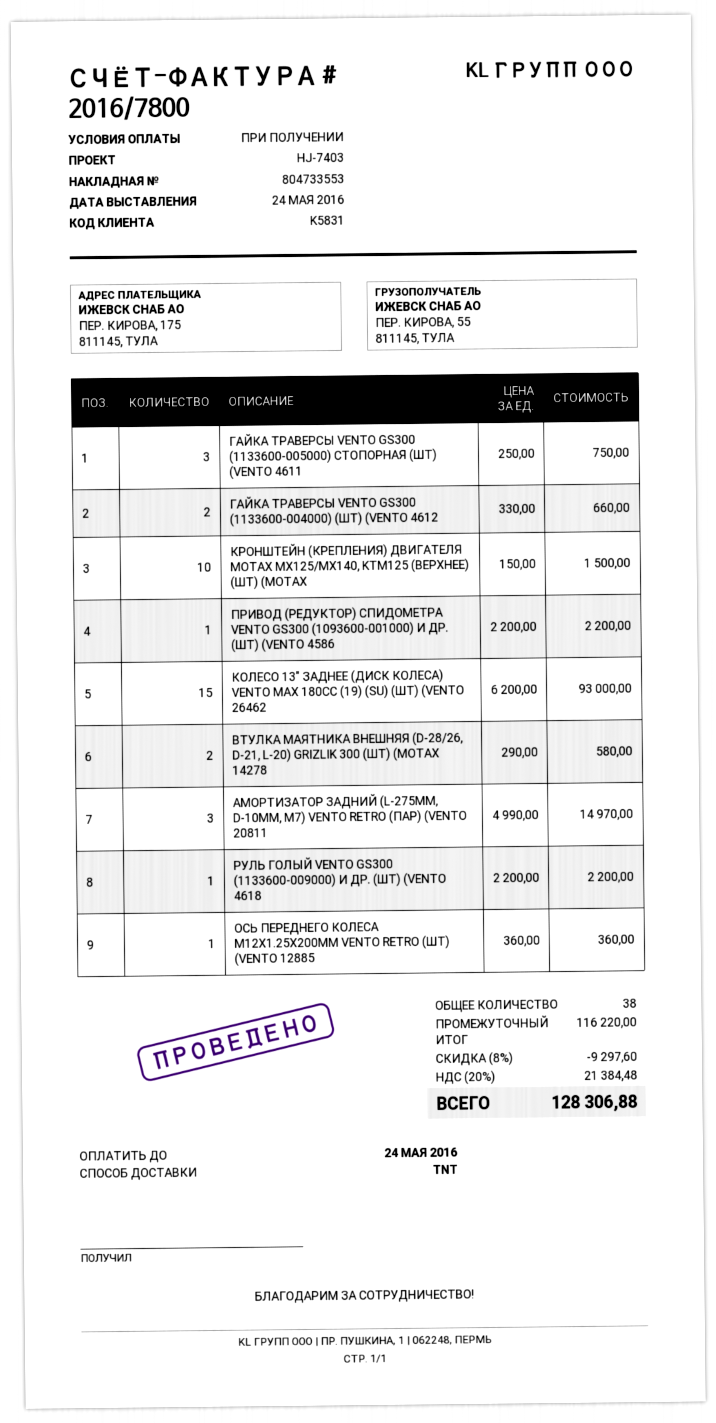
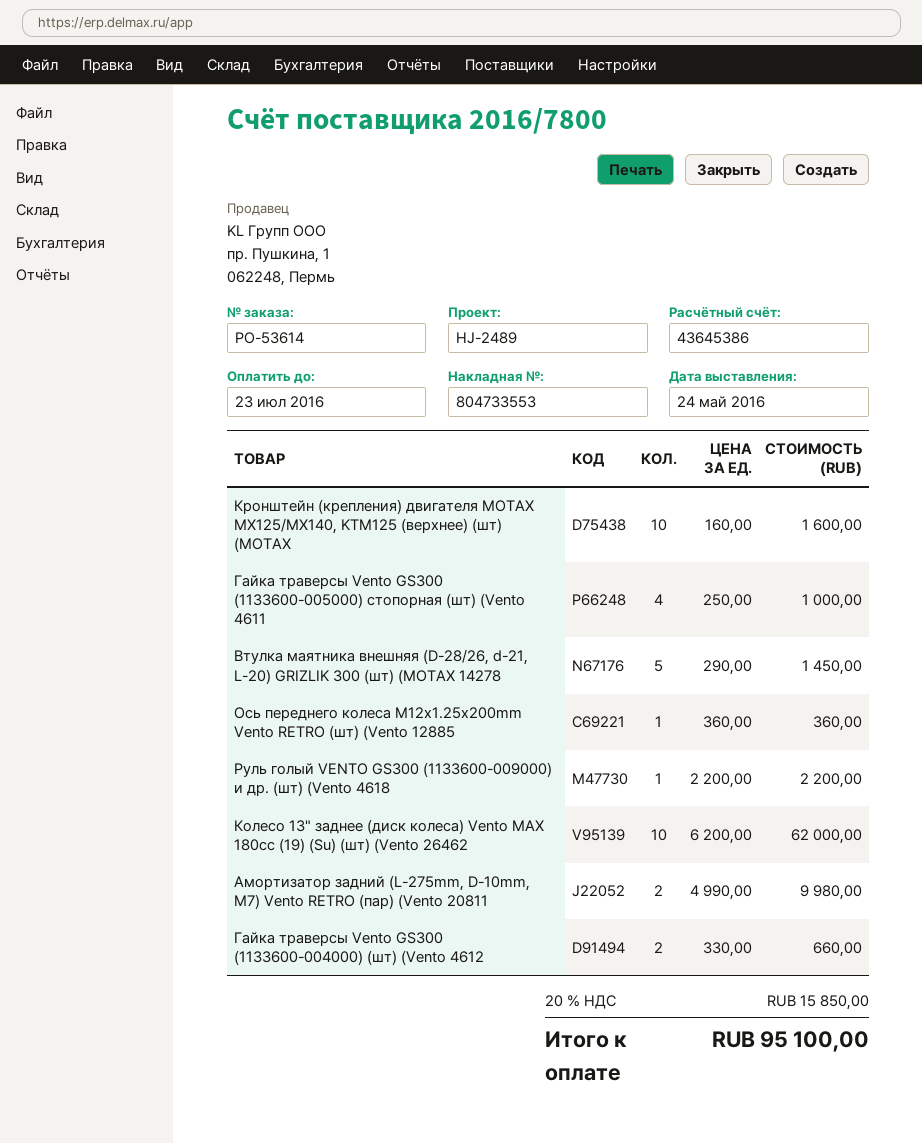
due date: 2016-05-24 -> 2016-07-23
reference: HJ-7403 -> HJ-2489
ГАЙКА ТРАВЕРСЫ VENTO GS300 (1133600-005000) СТОПОРНАЯ (ШТ) (VENTO 4611: 3 x 250.00 = 750.00 -> 4 x 250.00 = 1000.00
КРОНШТЕЙН (КРЕПЛЕНИЯ) ДВИГАТЕЛЯ MOTAX MX125/MX140, KTM125 (ВЕРХНЕЕ) (ШТ) (MOTAX: 10 x 150.00 = 1500.00 -> 10 x 160.00 = 1600.00
ПРИВОД (РЕДУКТОР) СПИДОМЕТРА VENTO GS300 (1093600-001000) И ДР. (ШТ) (VENTO 4586: 1 x 2200.00 = 2200.00 -> none
КОЛЕСО 13" ЗАДНЕЕ (ДИСК КОЛЕСА) VENTO MAX 180СС (19) (SU) (ШТ) (VENTO 26462: 15 x 6200.00 = 93000.00 -> 10 x 6200.00 = 62000.00
ВТУЛКА МАЯТНИКА ВНЕШНЯЯ (D-28/26, D-21, L-20) GRIZLIK 300 (ШТ) (MOTAX 14278: 2 x 290.00 = 580.00 -> 5 x 290.00 = 1450.00
АМОРТИЗАТОР ЗАДНИЙ (L-275MM, D-10MM, M7) VENTO RETRO (ПАР) (VENTO 20811: 3 x 4990.00 = 14970.00 -> 2 x 4990.00 = 9980.00
discount: 8% = 9297.60 -> none
tax: 20% = 21384.48 -> 20% = 15850.00
total: 128306.88 -> 95100.00

